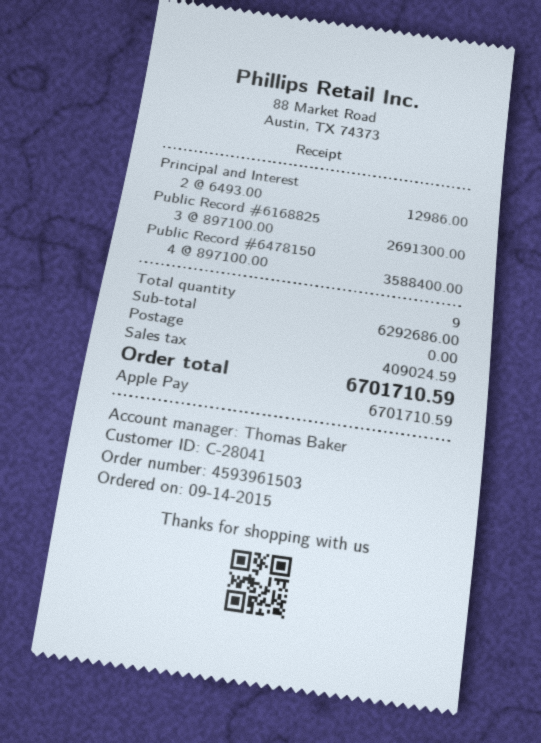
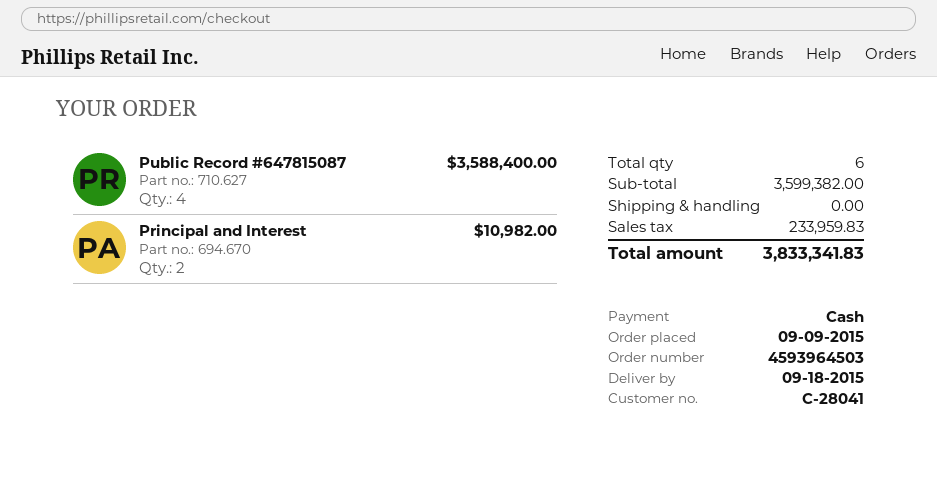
order number: 4593961503 -> 4593964503
order date: 2015-09-14 -> 2015-09-09
payment method: Apple Pay -> cash
Principal and Interest: 2 for 12986.00 -> 2 for 10982.00
Public Record #6168825: 3 for 2691300.00 -> none
total quantity: 9 -> 6
subtotal: 6292686.00 -> 3599382.00
tax: 409024.59 -> 233959.83
total: 6701710.59 -> 3833341.83

